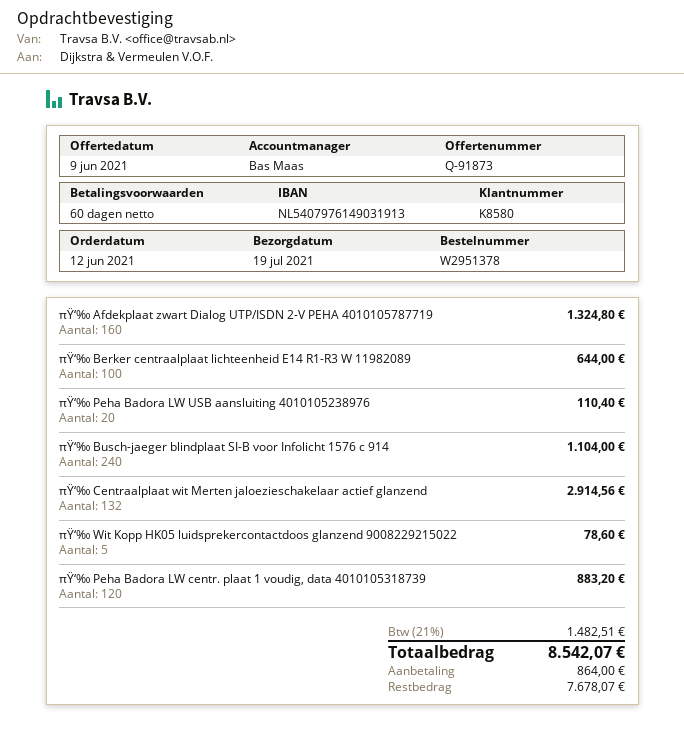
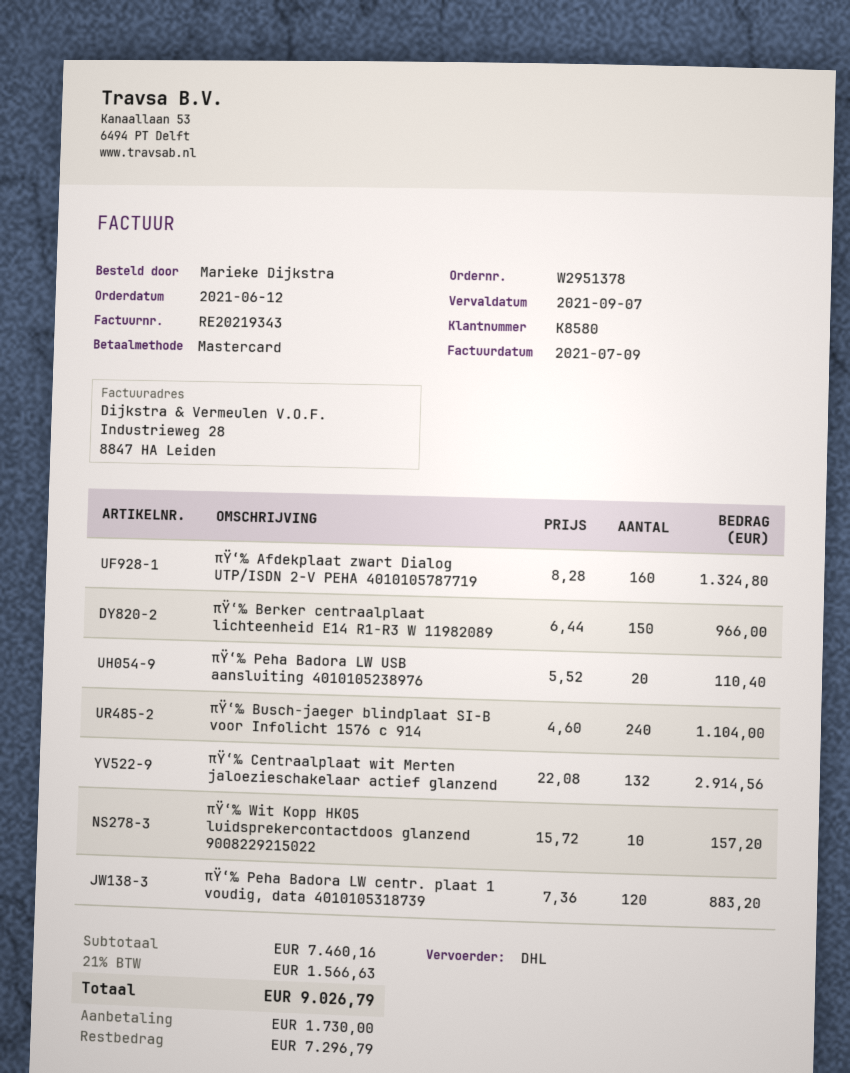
πŸ‘‰ Berker centraalplaat lichteenheid E14 R1-R3 W 11982089: 100 for 644.00 -> 150 for 966.00
πŸ‘‰ Wit Kopp HK05 luidsprekercontactdoos glanzend 9008229215022: 5 for 78.60 -> 10 for 157.20
tax: 21% = 1482.51 -> 21% = 1566.63
total: 8542.07 -> 9026.79
deposit: 864.00 -> 1730.00
balance: 7678.07 -> 7296.79

